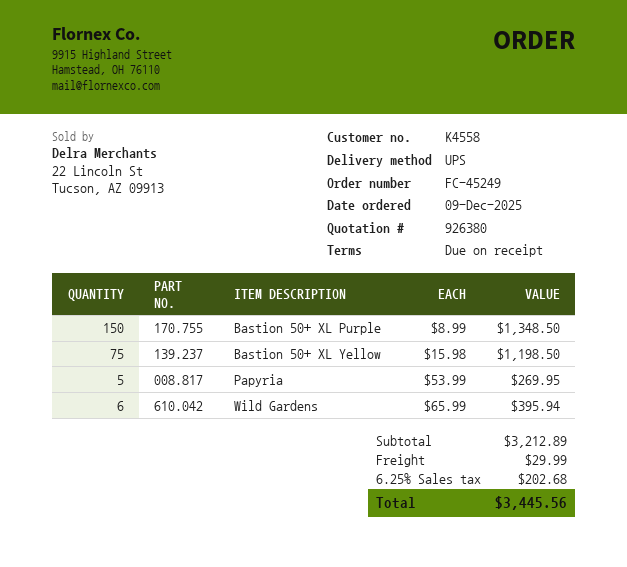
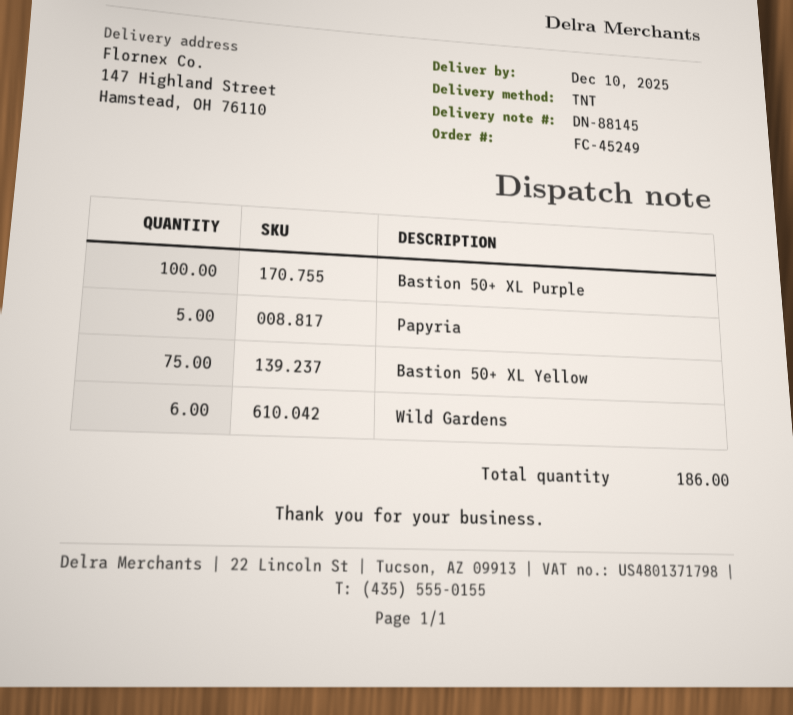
shipping method: UPS -> TNT
Bastion 50+ XL Purple: 150 -> 100

